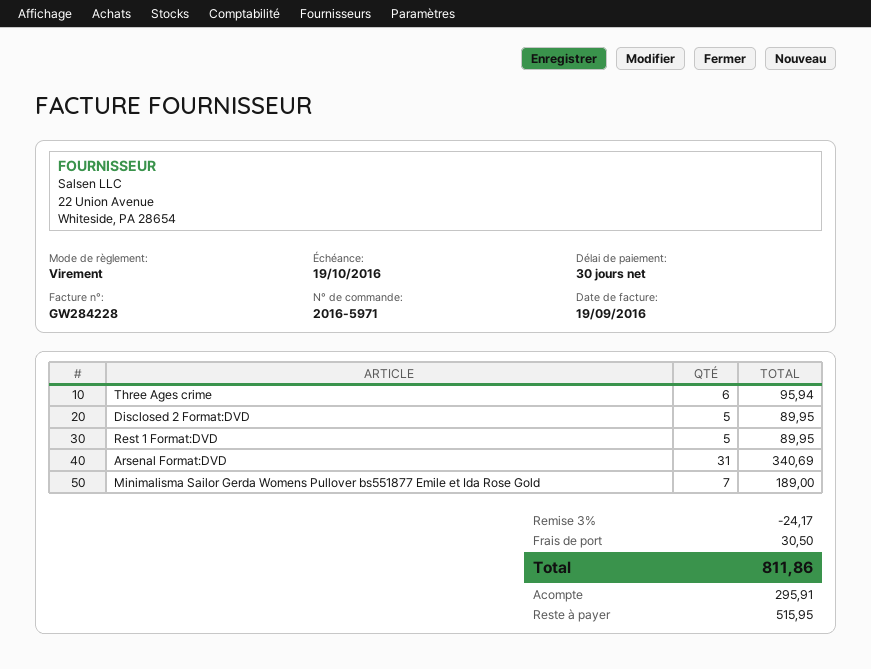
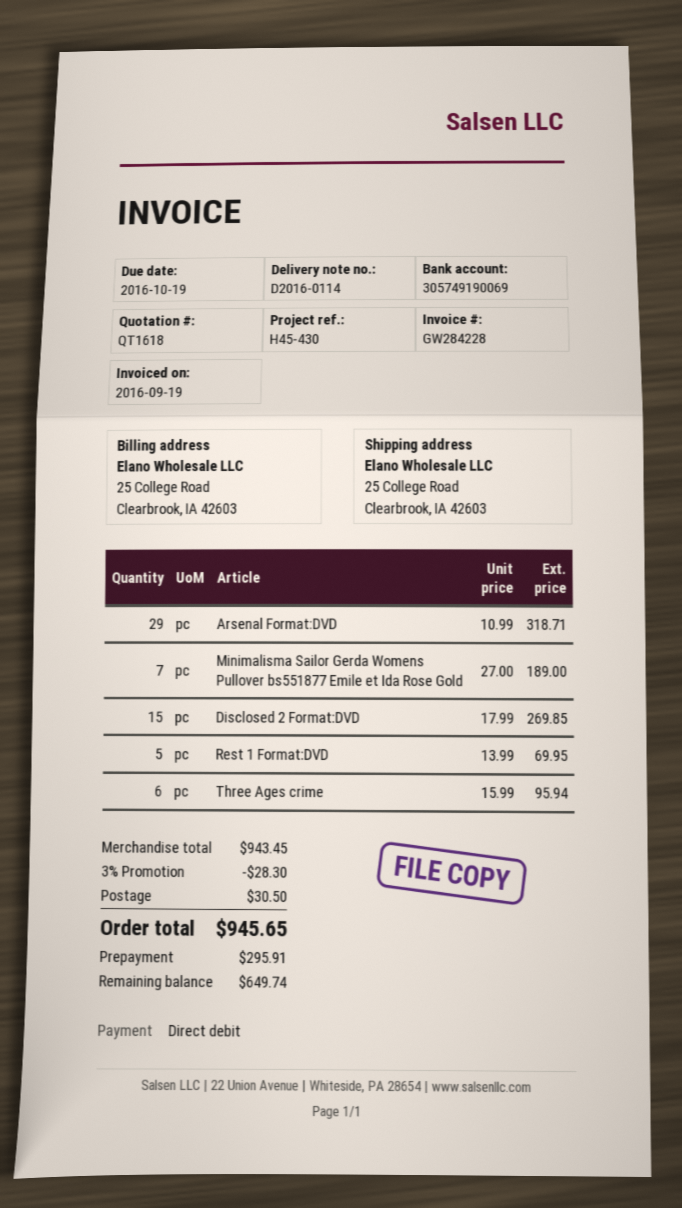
payment method: bank transfer -> direct debit
Disclosed 2 Format:DVD: 5 for 89.95 -> 15 for 269.85
Rest 1 Format:DVD: 5 for 89.95 -> 5 for 69.95
Arsenal Format:DVD: 31 for 340.69 -> 29 for 318.71
discount: 3% = 24.17 -> 3% = 28.30
total: 811.86 -> 945.65
balance: 515.95 -> 649.74

